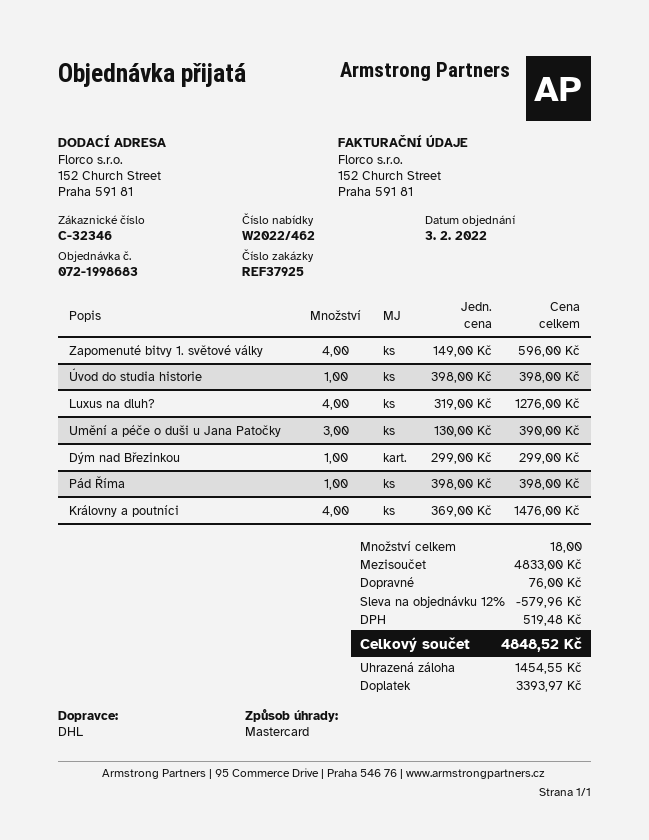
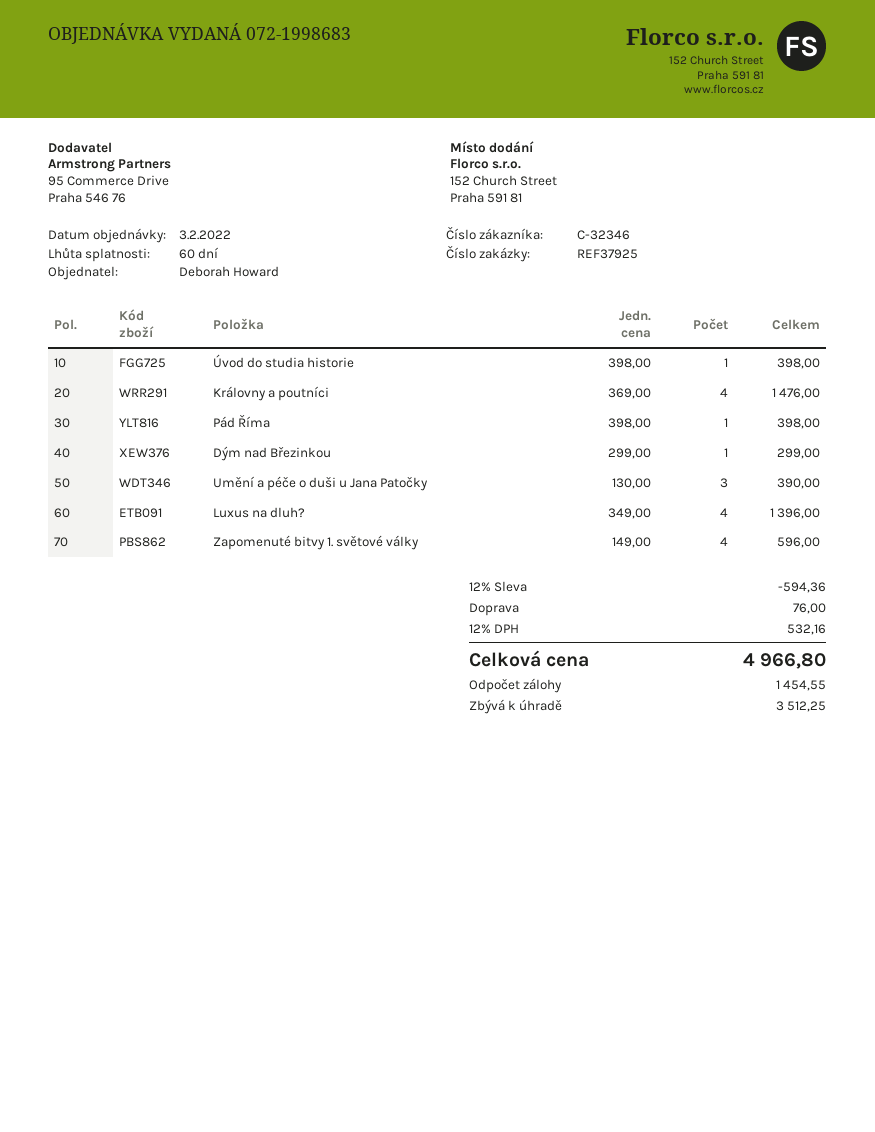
Luxus na dluh?: 4 x 319.00 = 1276.00 -> 4 x 349.00 = 1396.00
discount: 12% = 579.96 -> 12% = 594.36
tax: 519.48 -> 532.16
total: 4848.52 -> 4966.80
balance: 3393.97 -> 3512.25

